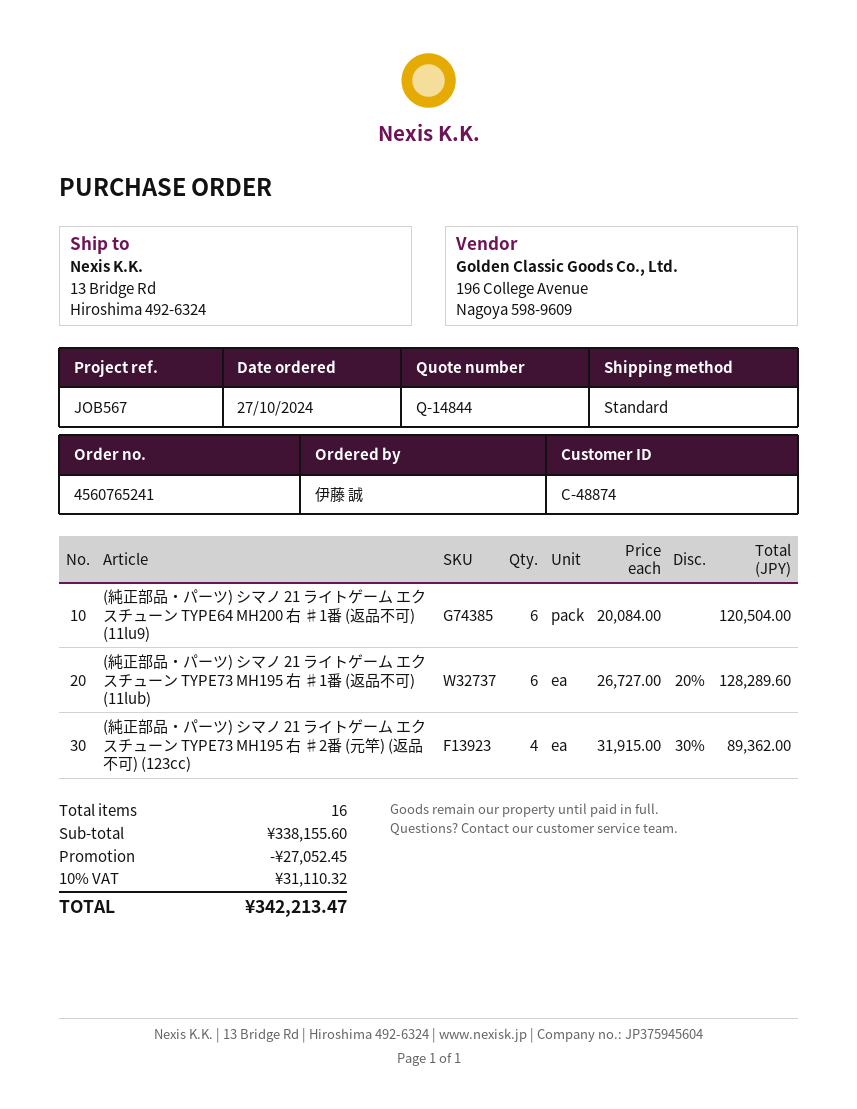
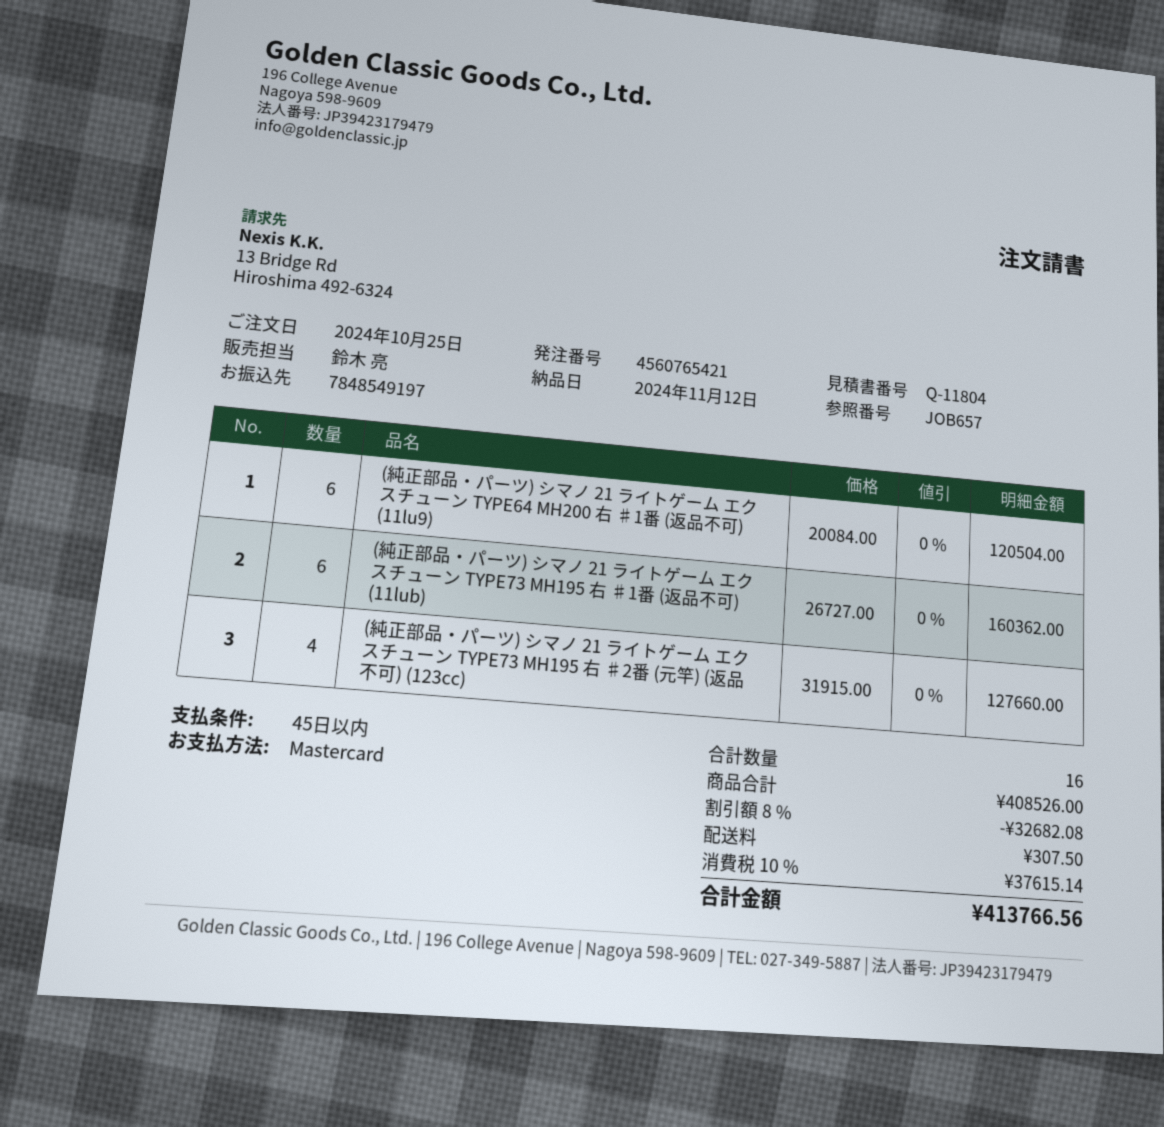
quote number: Q-14844 -> Q-11804
order number: 4560765241 -> 4560765421
order date: 2024-10-27 -> 2024-10-25
reference: JOB567 -> JOB657
(純正部品・パーツ) シマノ 21 ライトゲーム エクスチューン TYPE73 MH195 右 ♯1番 (返品不可) (11lub): 6 x 26727.00 - 20% = 128289.60 -> 6 x 26727.00 = 160362.00
(純正部品・パーツ) シマノ 21 ライトゲーム エクスチューン TYPE73 MH195 右 ♯2番 (元竿) (返品不可) (123cc): 4 x 31915.00 - 30% = 89362.00 -> 4 x 31915.00 = 127660.00
subtotal: 338155.60 -> 408526.00
discount: 27052.45 -> 32682.08
shipping: none -> 307.50
tax: 10% = 31110.32 -> 10% = 37615.14
total: 342213.47 -> 413766.56

